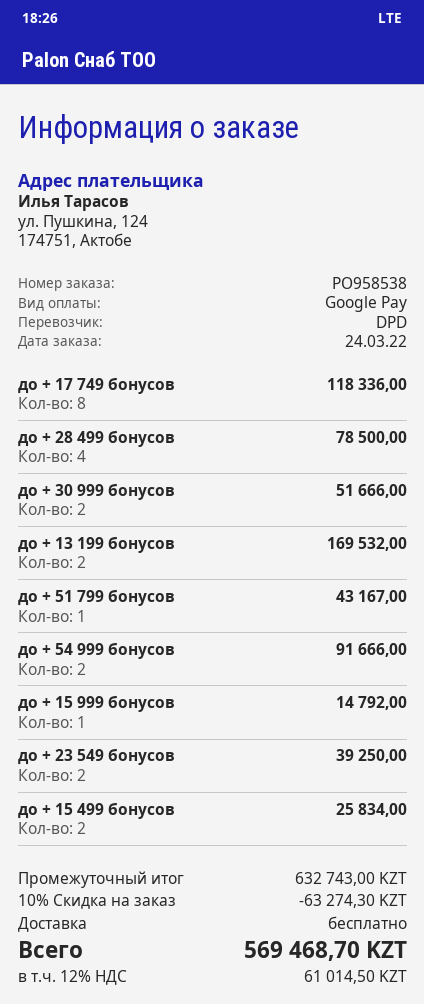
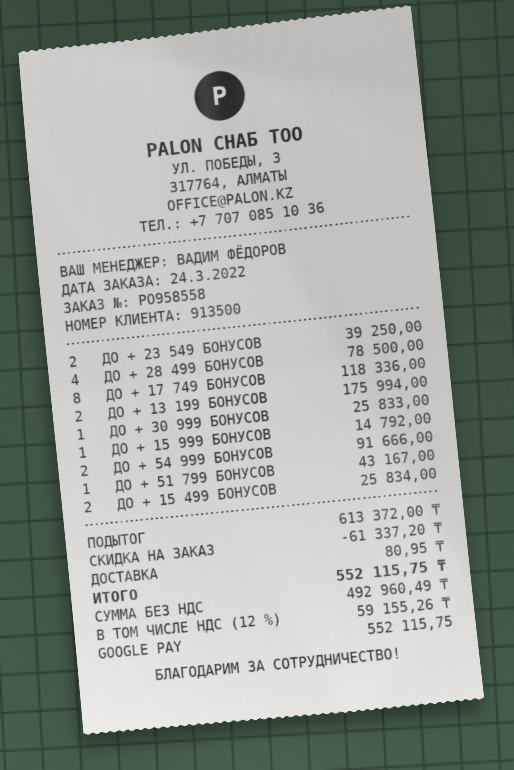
order number: PO958538 -> PO958558
до + 30 999 бонусов: 2 for 51666.00 -> 1 for 25833.00
до + 13 199 бонусов: 2 for 169532.00 -> 2 for 175994.00
subtotal: 632743.00 -> 613372.00
discount: 63274.30 -> 61337.20
shipping: 0.00 -> 80.95
tax: 12% = 61014.50 -> 12% = 59155.26
total: 569468.70 -> 552115.75

